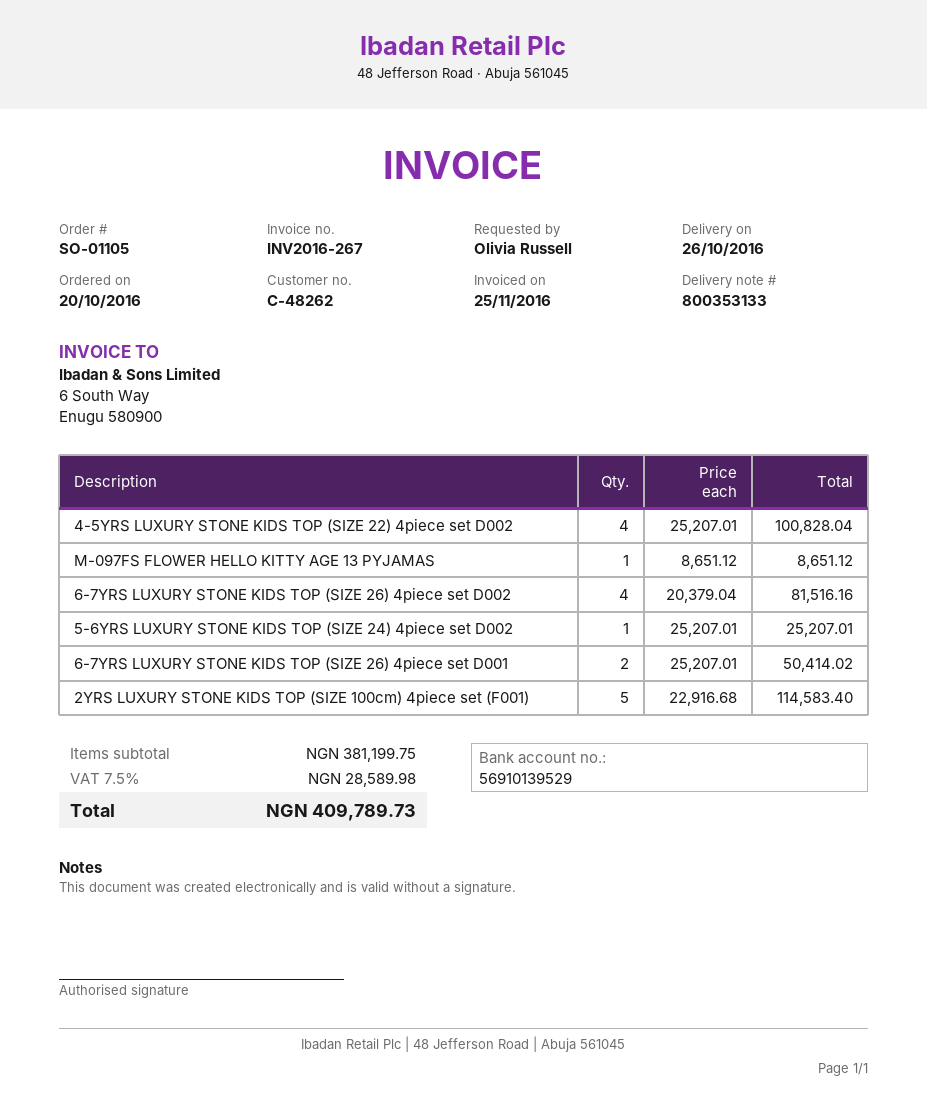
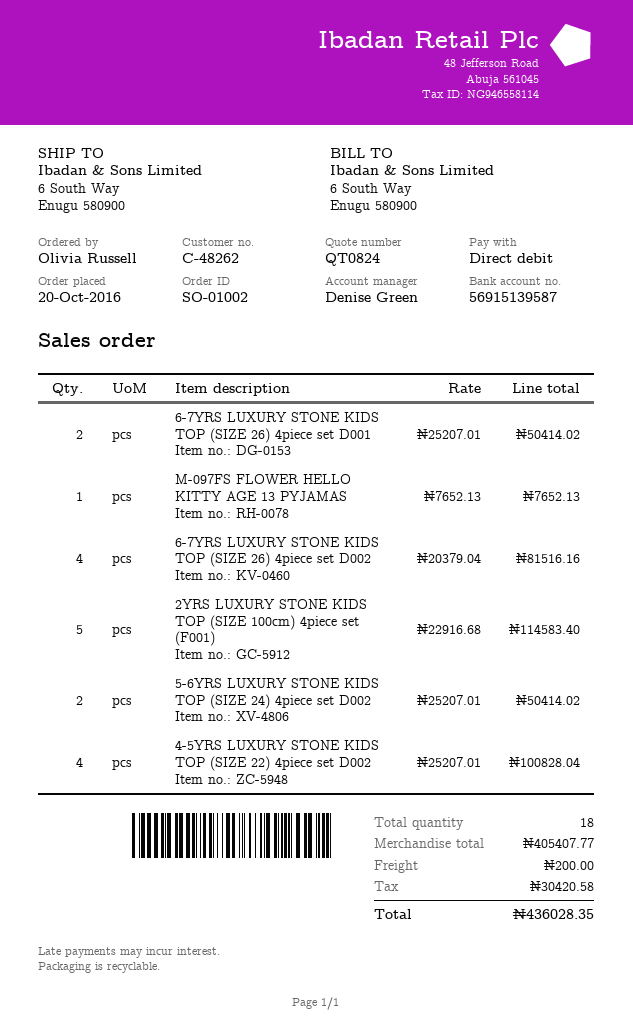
order number: SO-01105 -> SO-01002
bank account: 56910139529 -> 56915139587
M-097FS FLOWER HELLO KITTY AGE 13 PYJAMAS: 1 x 8651.12 = 8651.12 -> 1 x 7652.13 = 7652.13
5-6YRS LUXURY STONE KIDS TOP (SIZE 24) 4piece set D002: 1 x 25207.01 = 25207.01 -> 2 x 25207.01 = 50414.02
subtotal: 381199.75 -> 405407.77
shipping: none -> 200.00
tax: 28589.98 -> 30420.58
total: 409789.73 -> 436028.35

